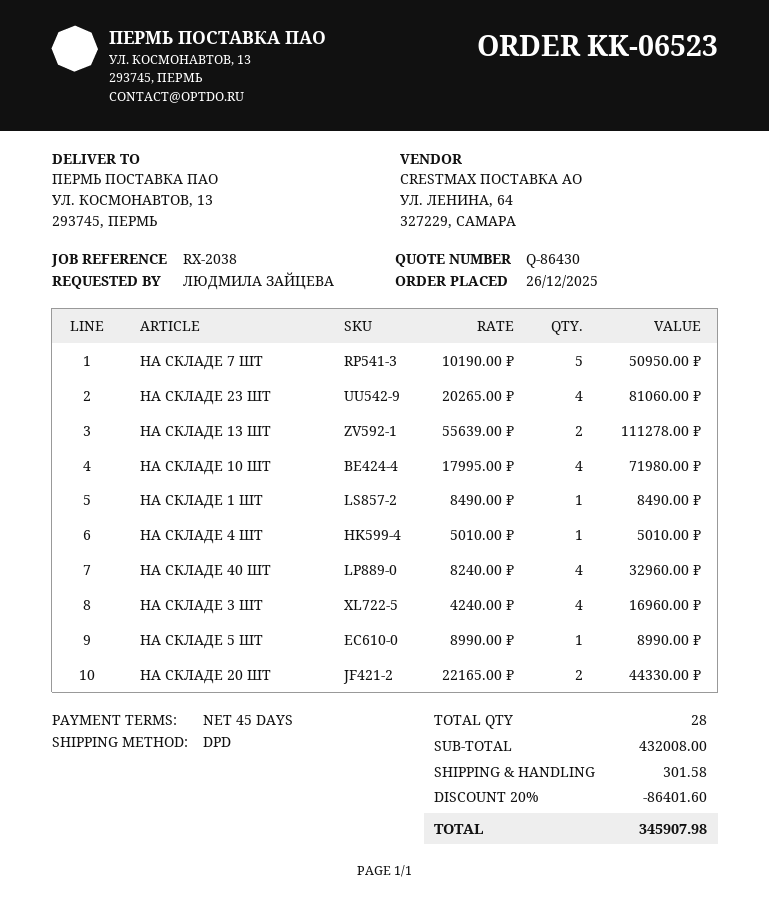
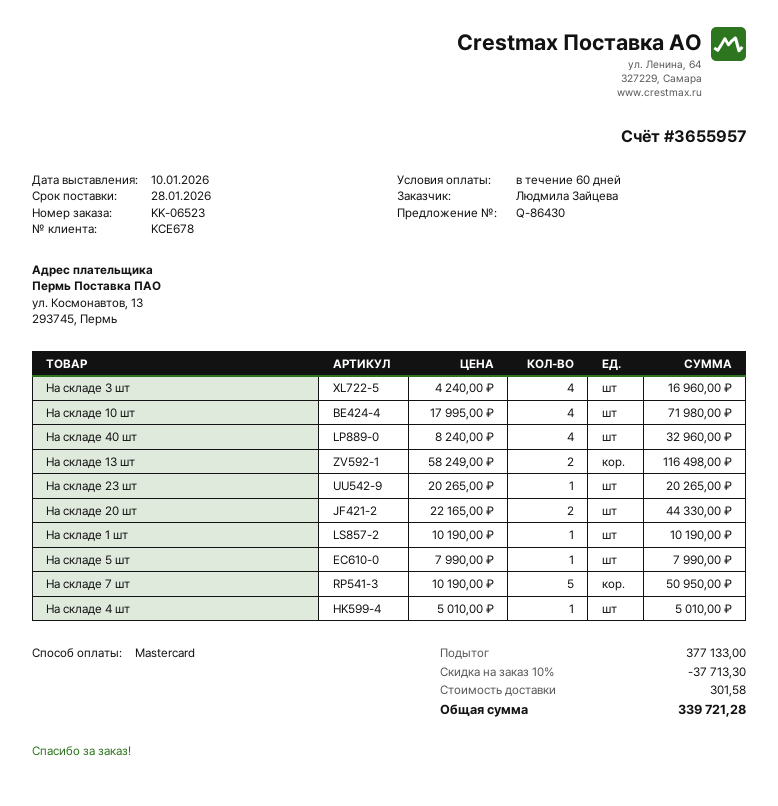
payment terms: 45 days -> 60 days
НА СКЛАДЕ 23 ШТ: 4 x 20265.00 = 81060.00 -> 1 x 20265.00 = 20265.00
НА СКЛАДЕ 13 ШТ: 2 x 55639.00 = 111278.00 -> 2 x 58249.00 = 116498.00
НА СКЛАДЕ 1 ШТ: 1 x 8490.00 = 8490.00 -> 1 x 10190.00 = 10190.00
НА СКЛАДЕ 5 ШТ: 1 x 8990.00 = 8990.00 -> 1 x 7990.00 = 7990.00
subtotal: 432008.00 -> 377133.00
discount: 20% = 86401.60 -> 10% = 37713.30
total: 345907.98 -> 339721.28

